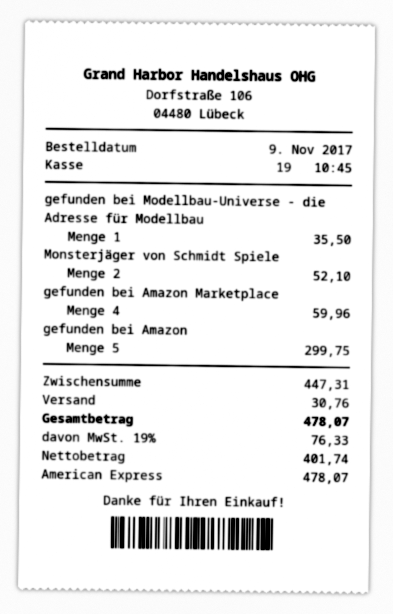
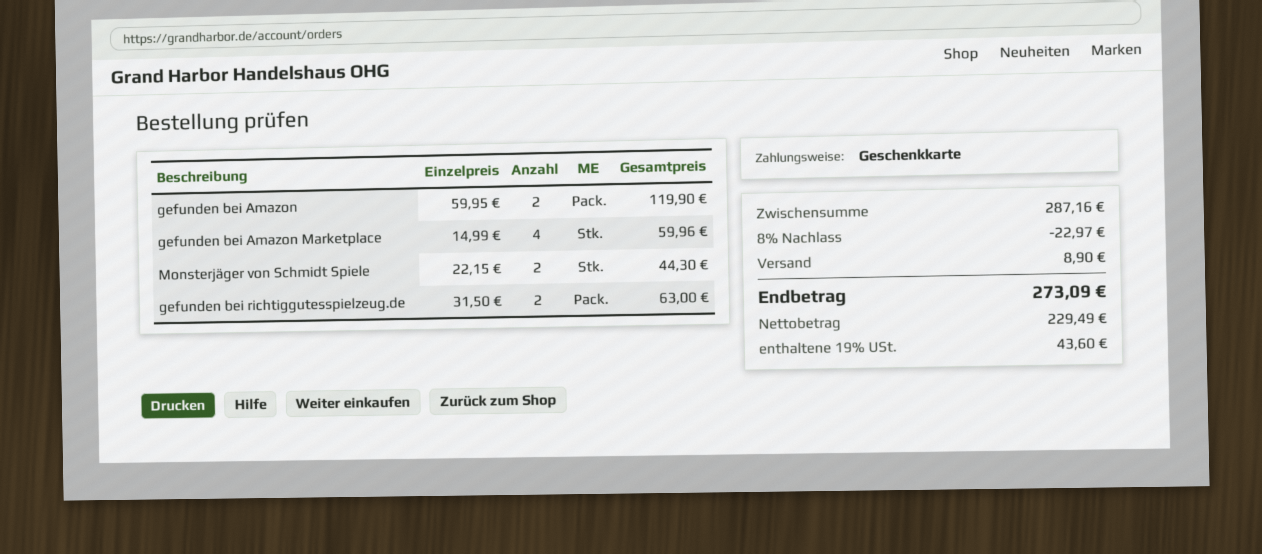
payment method: American Express -> gift card
gefunden bei Modellbau-Universe - die Adresse für Modellbau: 1 for 35.50 -> none
Monsterjäger von Schmidt Spiele: 2 for 52.10 -> 2 for 44.30
gefunden bei Amazon: 5 for 299.75 -> 2 for 119.90
gefunden bei richtiggutesspielzeug.de: none -> 2 for 63.00
subtotal: 447.31 -> 287.16
discount: none -> 8% = 22.97
shipping: 30.76 -> 8.90
net: 401.74 -> 229.49
tax: 19% = 76.33 -> 19% = 43.60
total: 478.07 -> 273.09

